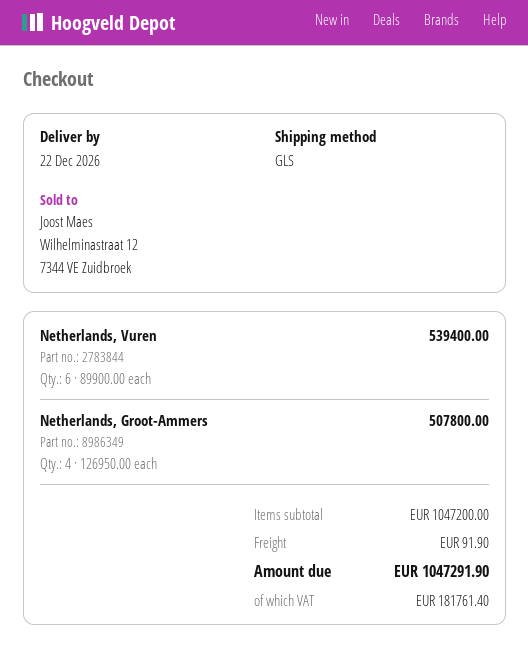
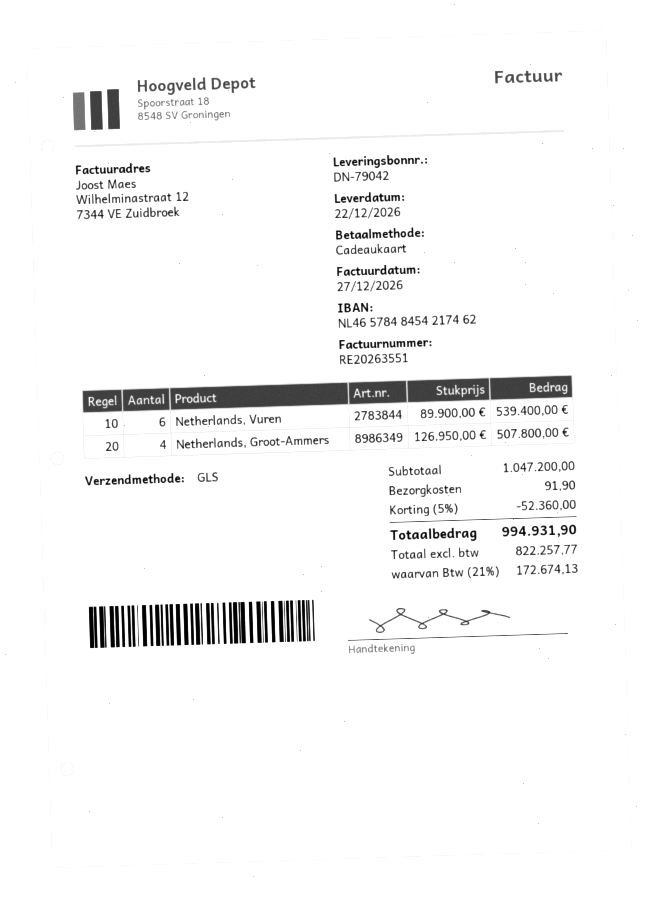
discount: none -> 5% = 52360.00
tax: 181761.40 -> 172674.13
total: 1047291.90 -> 994931.90

